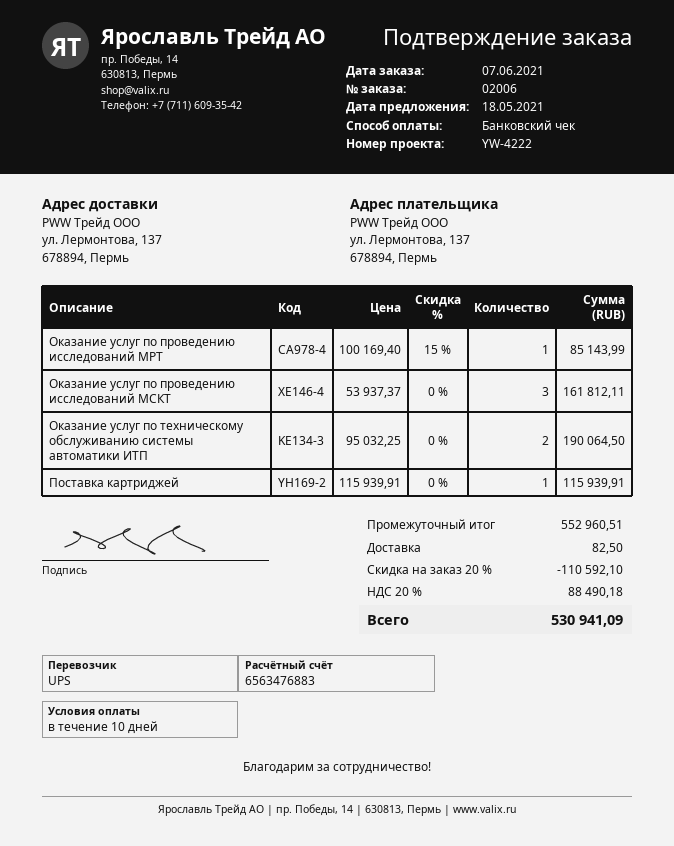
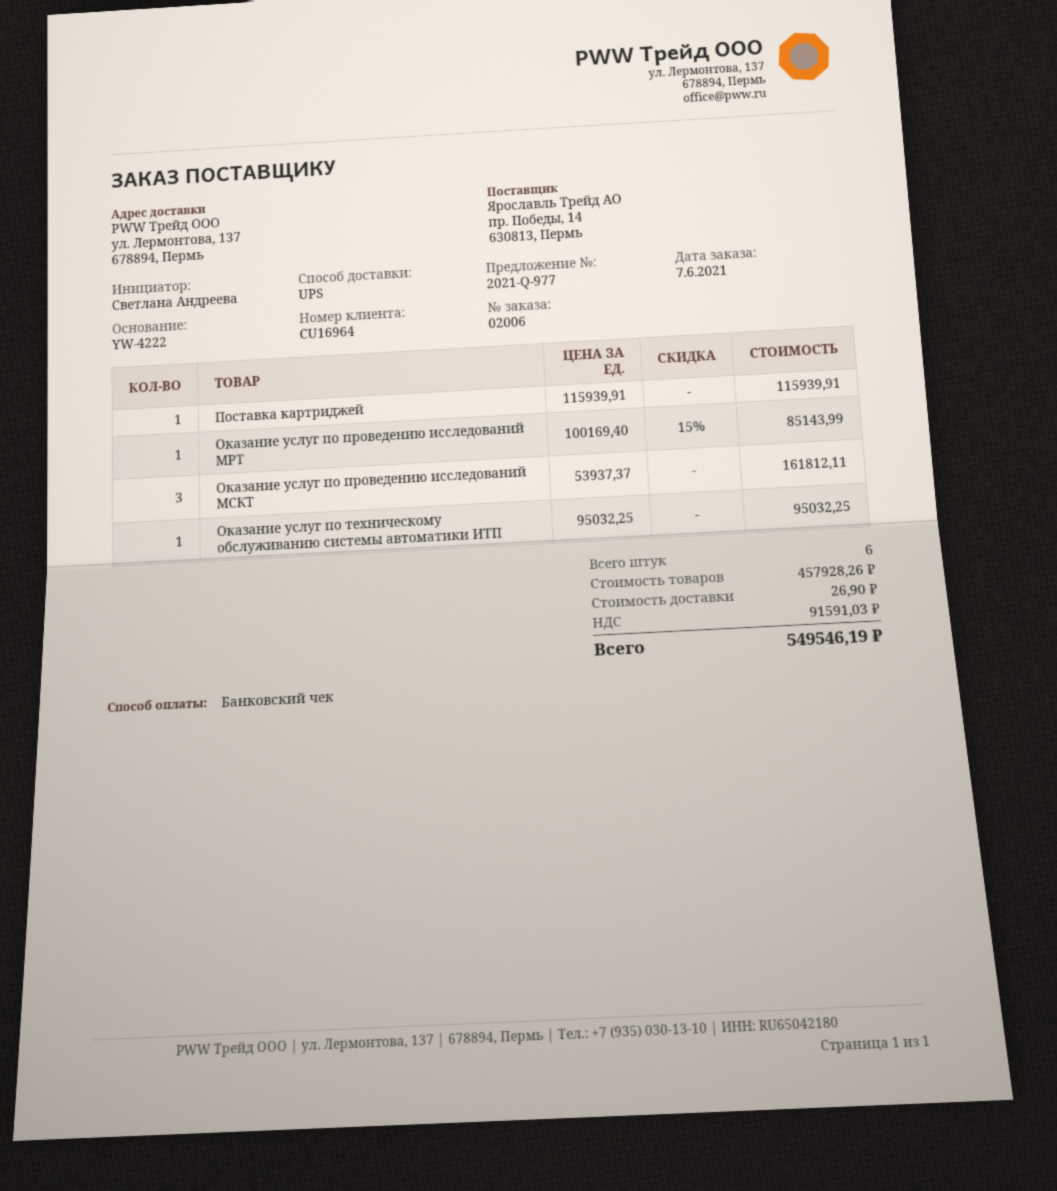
Оказание услуг по техническому обслуживанию системы автоматики ИТП: 2 x 95032.25 = 190064.50 -> 1 x 95032.25 = 95032.25
subtotal: 552960.51 -> 457928.26
discount: 20% = 110592.10 -> none
shipping: 82.50 -> 26.90
tax: 88490.18 -> 91591.03
total: 530941.09 -> 549546.19

